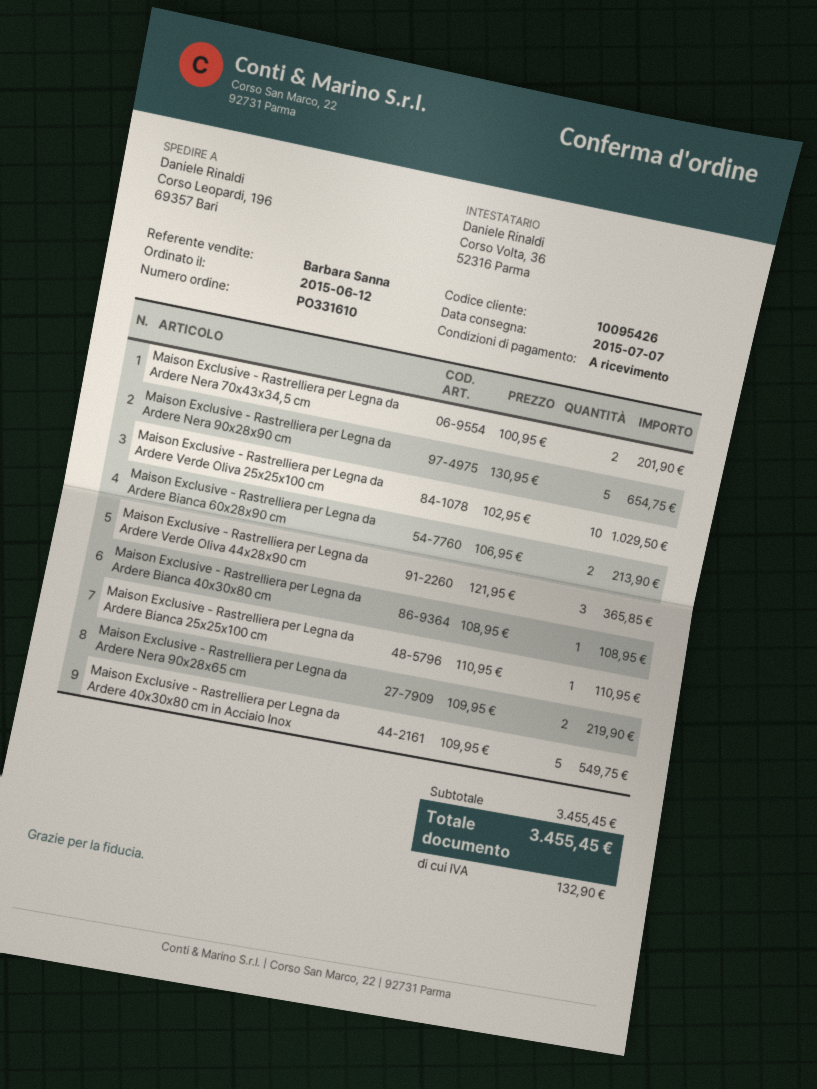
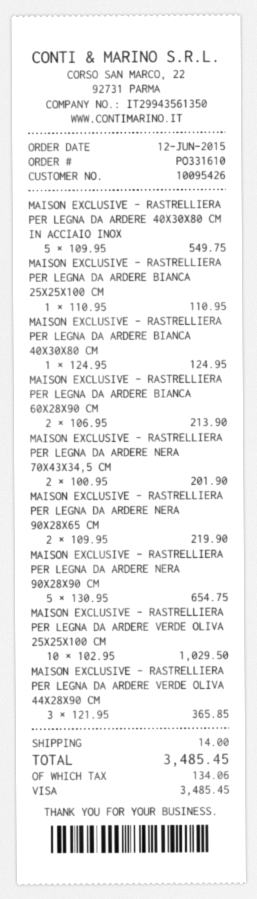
Maison Exclusive - Rastrelliera per Legna da Ardere Bianca 40x30x80 cm: 1 x 108.95 = 108.95 -> 1 x 124.95 = 124.95
shipping: none -> 14.00
tax: 132.90 -> 134.06
total: 3455.45 -> 3485.45

